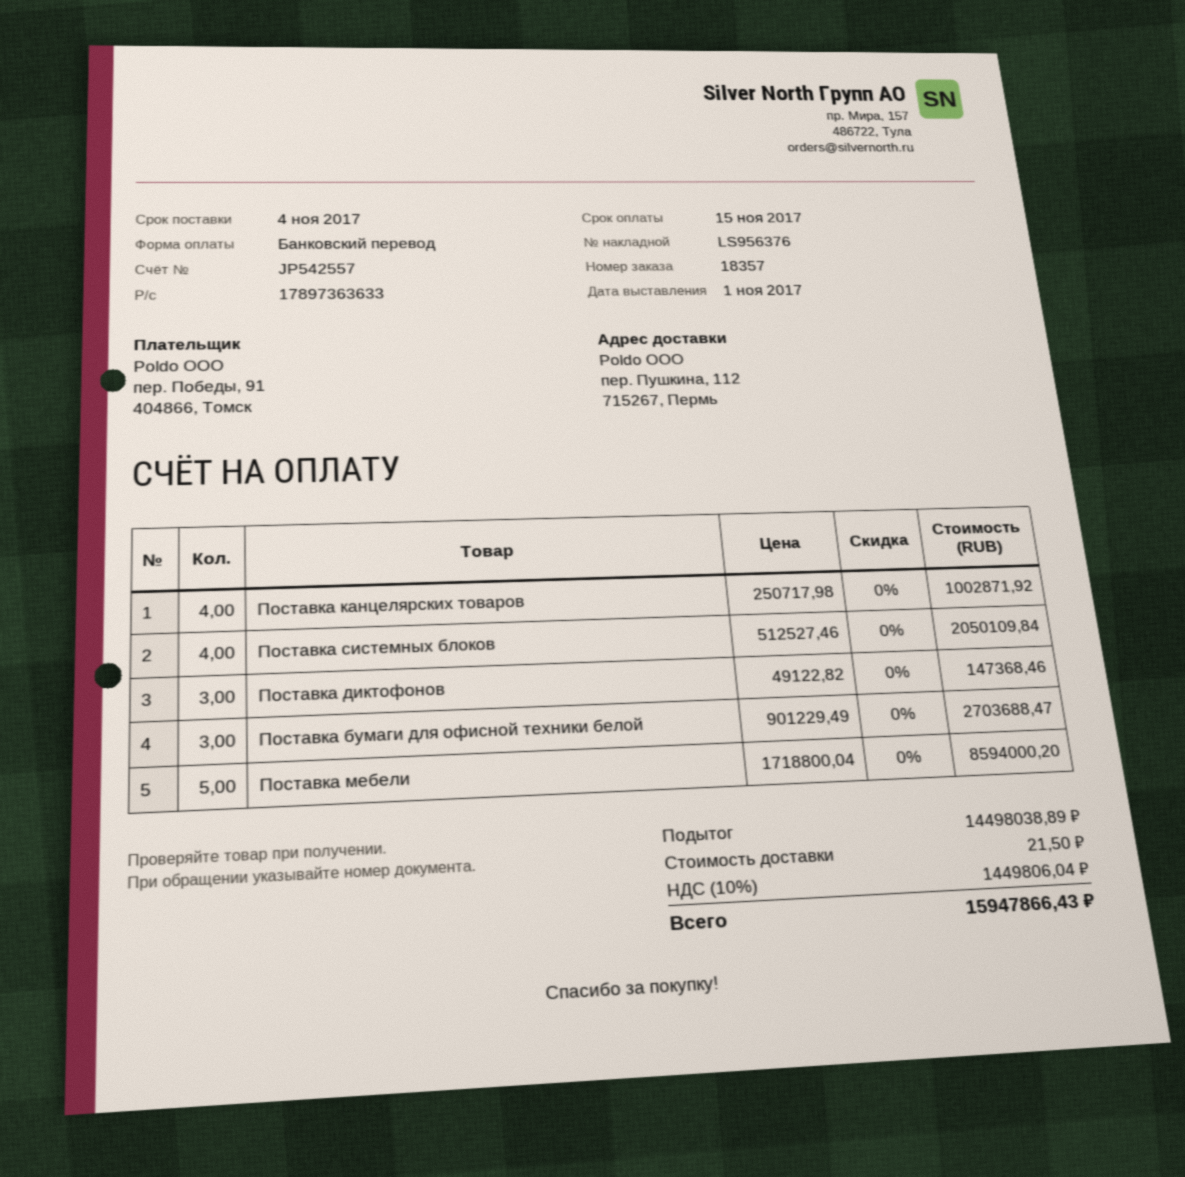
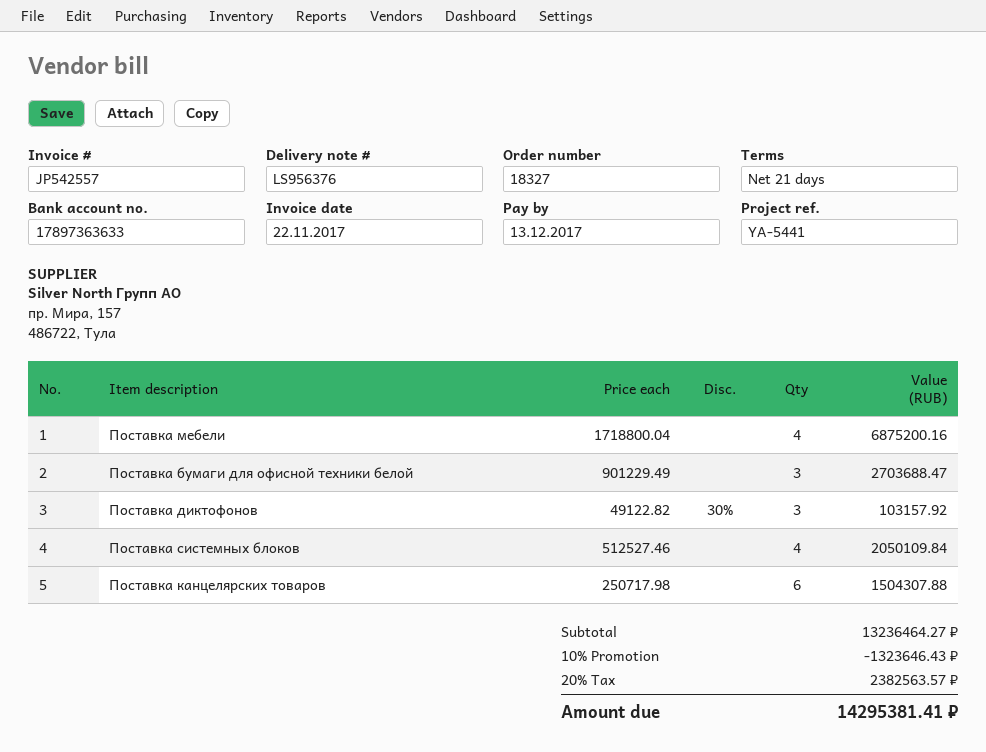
order number: 18357 -> 18327
invoice date: 2017-11-01 -> 2017-11-22
due date: 2017-11-15 -> 2017-12-13
Поставка канцелярских товаров: 4 x 250717.98 = 1002871.92 -> 6 x 250717.98 = 1504307.88
Поставка диктофонов: 3 x 49122.82 = 147368.46 -> 3 x 49122.82 - 30% = 103157.92
Поставка мебели: 5 x 1718800.04 = 8594000.20 -> 4 x 1718800.04 = 6875200.16
subtotal: 14498038.89 -> 13236464.27
discount: none -> 10% = 1323646.43
shipping: 21.50 -> none
tax: 10% = 1449806.04 -> 20% = 2382563.57
total: 15947866.43 -> 14295381.41

